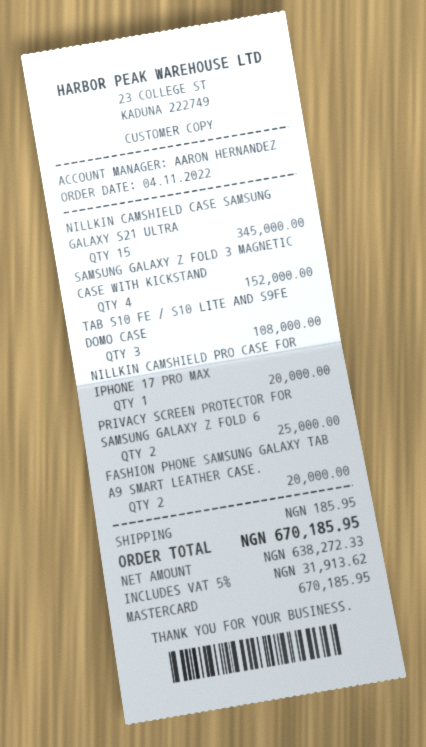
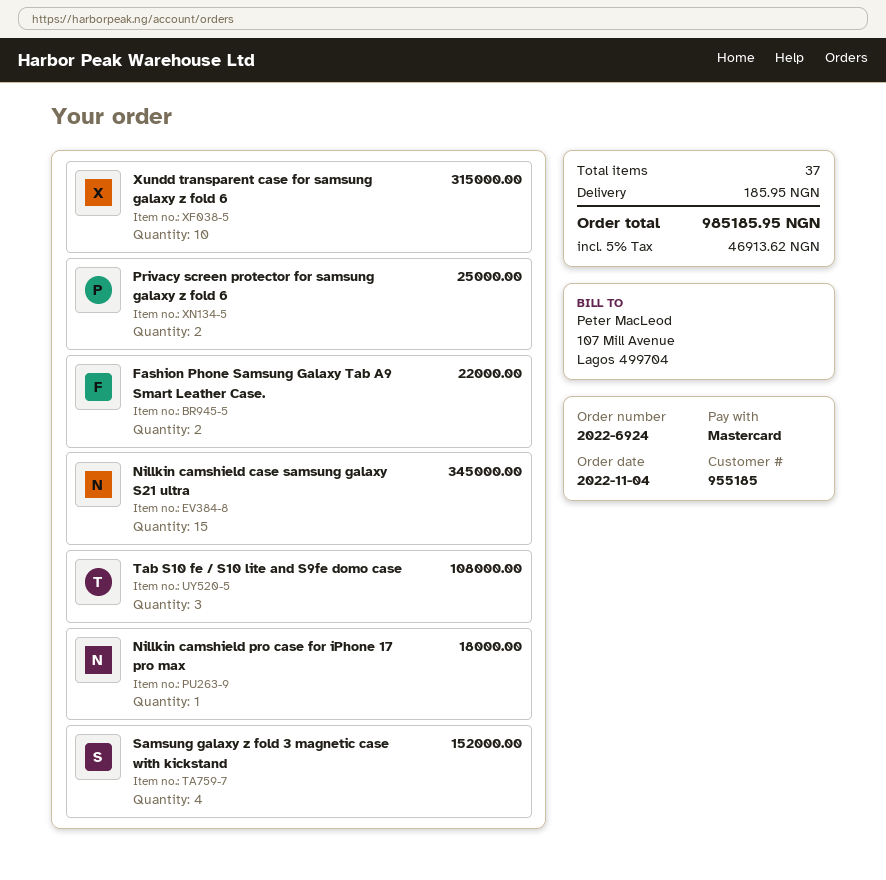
NILLKIN CAMSHIELD PRO CASE FOR IPHONE 17 PRO MAX: 1 for 20000.00 -> 1 for 18000.00
FASHION PHONE SAMSUNG GALAXY TAB A9 SMART LEATHER CASE.: 2 for 20000.00 -> 2 for 22000.00
Xundd transparent case for samsung galaxy z fold 6: none -> 10 for 315000.00
tax: 5% = 31913.62 -> 5% = 46913.62
total: 670185.95 -> 985185.95

